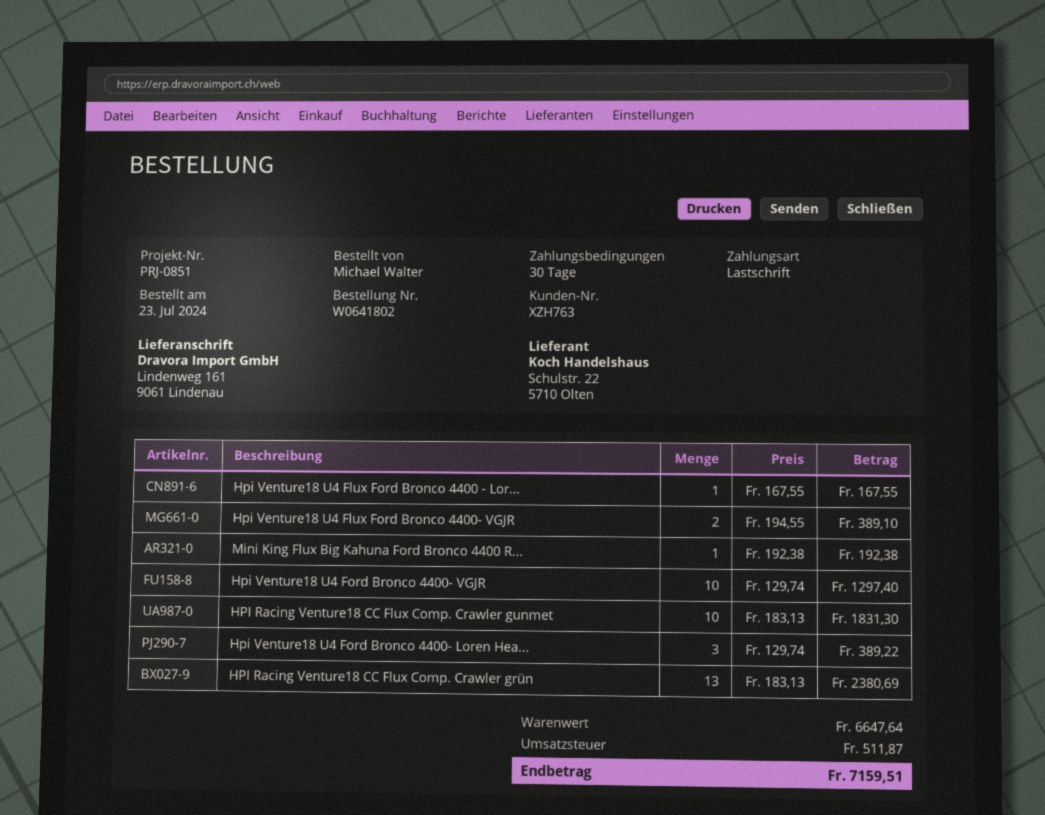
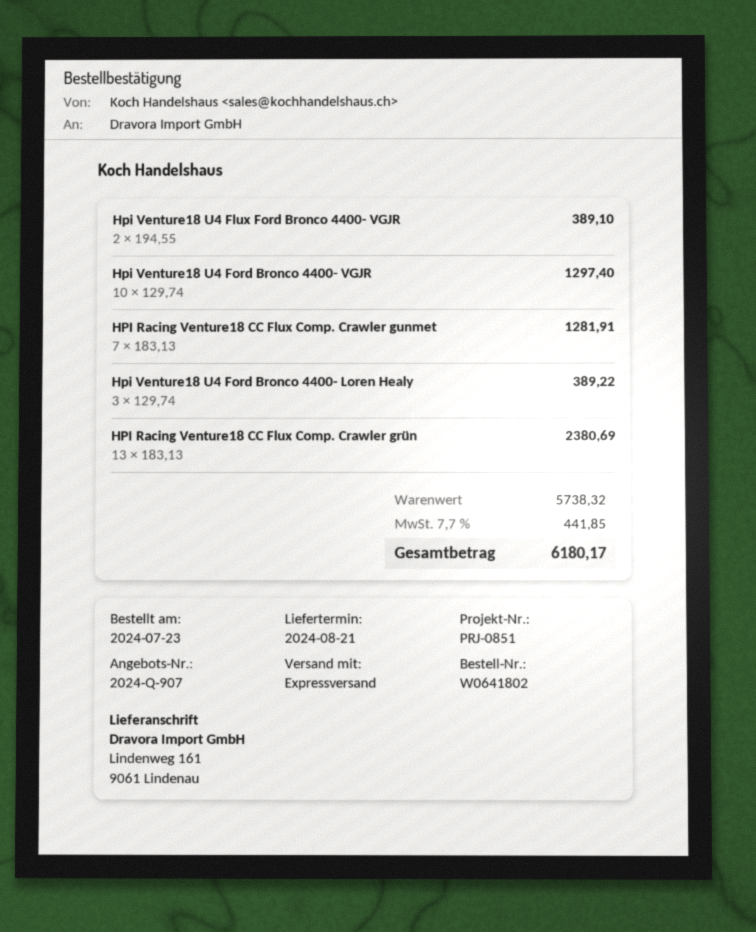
Hpi Venture18 U4 Flux Ford Bronco 4400 - Lor...: 1 x 167.55 = 167.55 -> none
Mini King Flux Big Kahuna Ford Bronco 4400 R...: 1 x 192.38 = 192.38 -> none
HPI Racing Venture18 CC Flux Comp. Crawler gunmet: 10 x 183.13 = 1831.30 -> 7 x 183.13 = 1281.91
subtotal: 6647.64 -> 5738.32
tax: 511.87 -> 441.85
total: 7159.51 -> 6180.17

